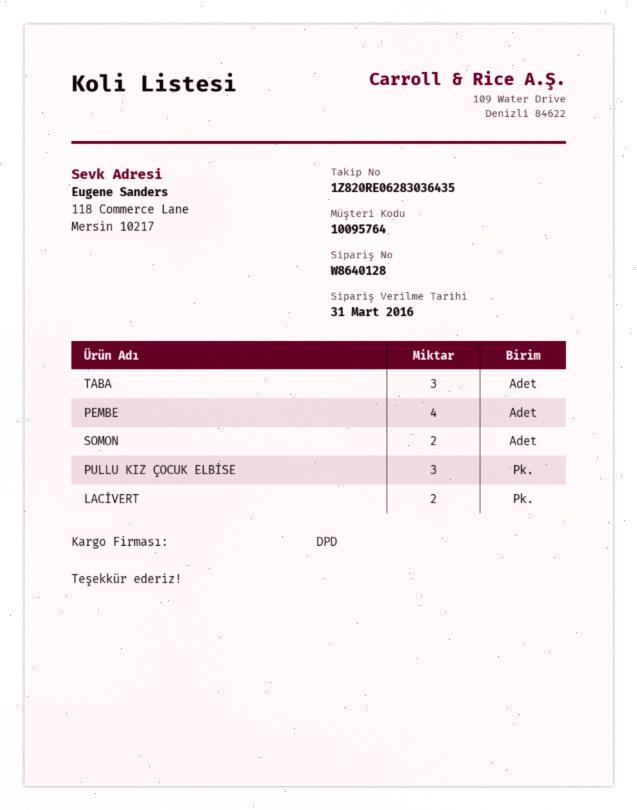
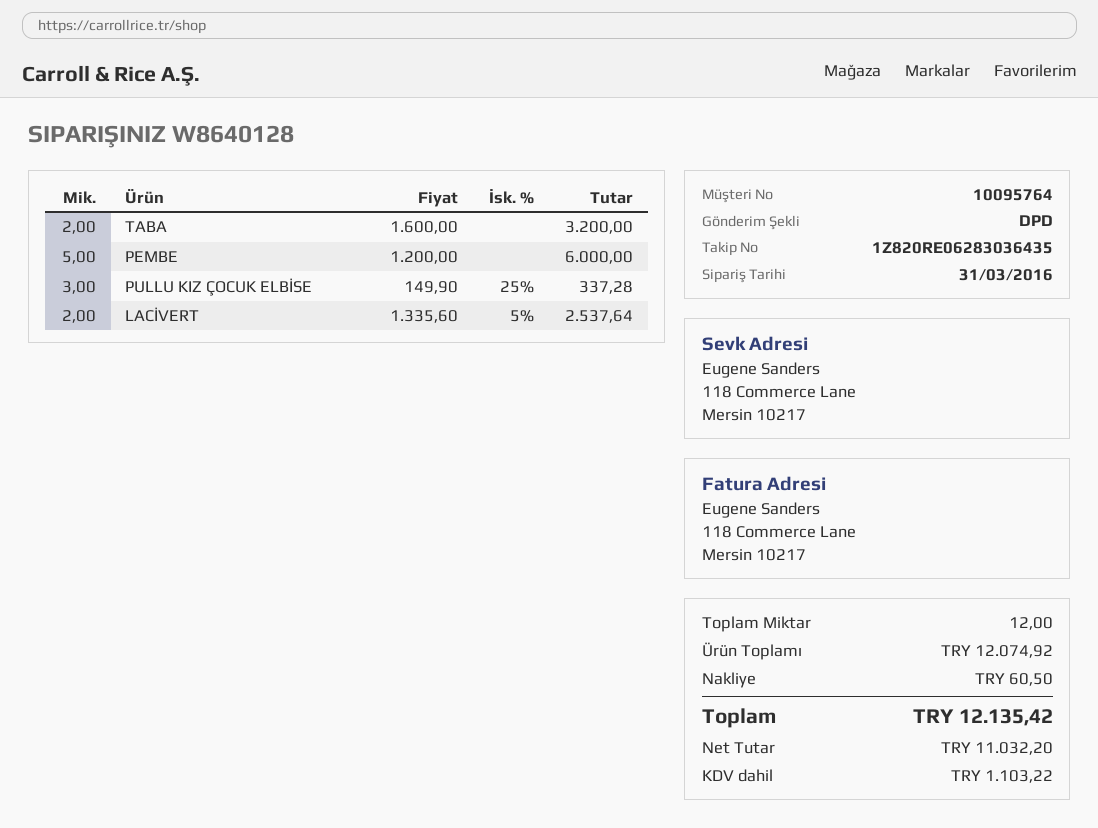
TABA: 3 -> 2
PEMBE: 4 -> 5
SOMON: 2 -> none

